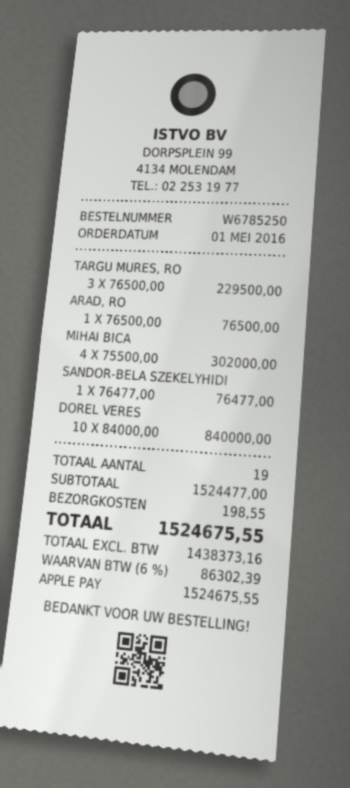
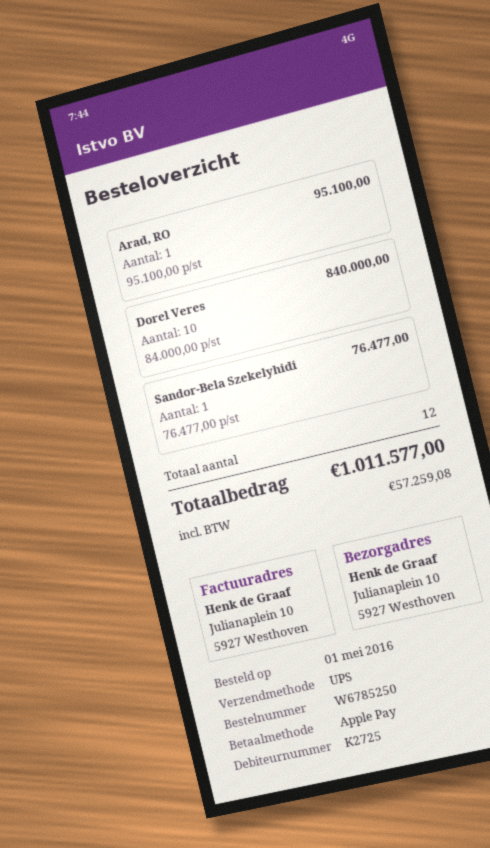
TARGU MURES, RO: 3 x 76500.00 = 229500.00 -> none
ARAD, RO: 1 x 76500.00 = 76500.00 -> 1 x 95100.00 = 95100.00
MIHAI BICA: 4 x 75500.00 = 302000.00 -> none
total quantity: 19 -> 12
shipping: 198.55 -> none
tax: 86302.39 -> 57259.08
total: 1524675.55 -> 1011577.00

